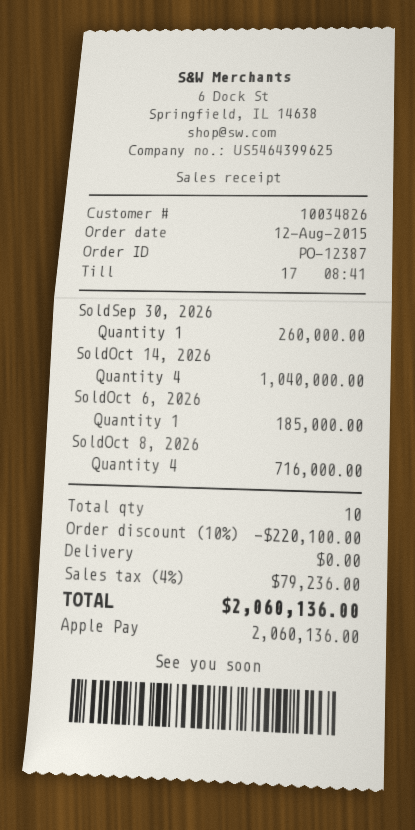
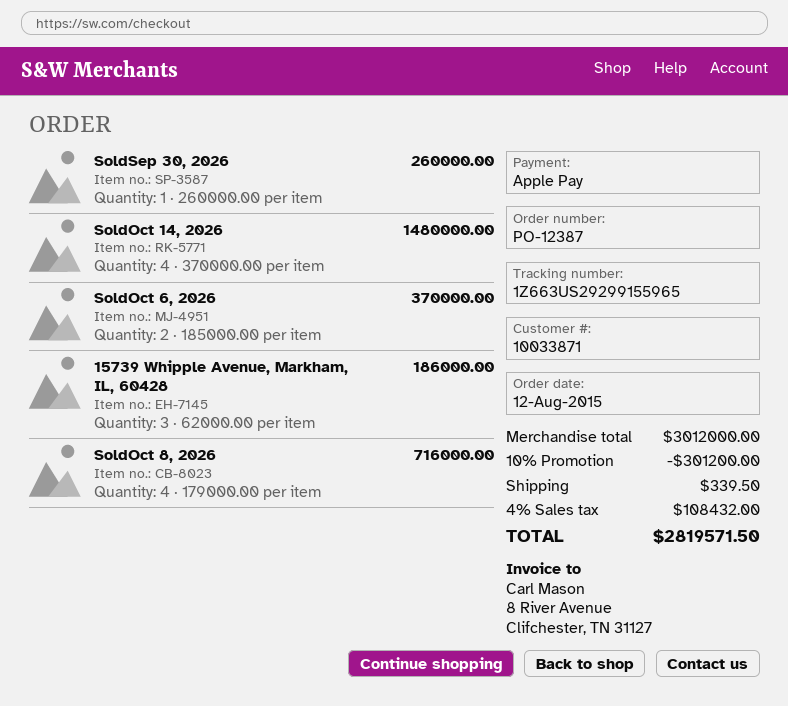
customer number: 10034826 -> 10033871
SoldOct 14, 2026: 4 for 1040000.00 -> 4 for 1480000.00
SoldOct 6, 2026: 1 for 185000.00 -> 2 for 370000.00
15739 Whipple Avenue, Markham, IL, 60428: none -> 3 for 186000.00
discount: 10% = 220100.00 -> 10% = 301200.00
shipping: 0.00 -> 339.50
tax: 4% = 79236.00 -> 4% = 108432.00
total: 2060136.00 -> 2819571.50

